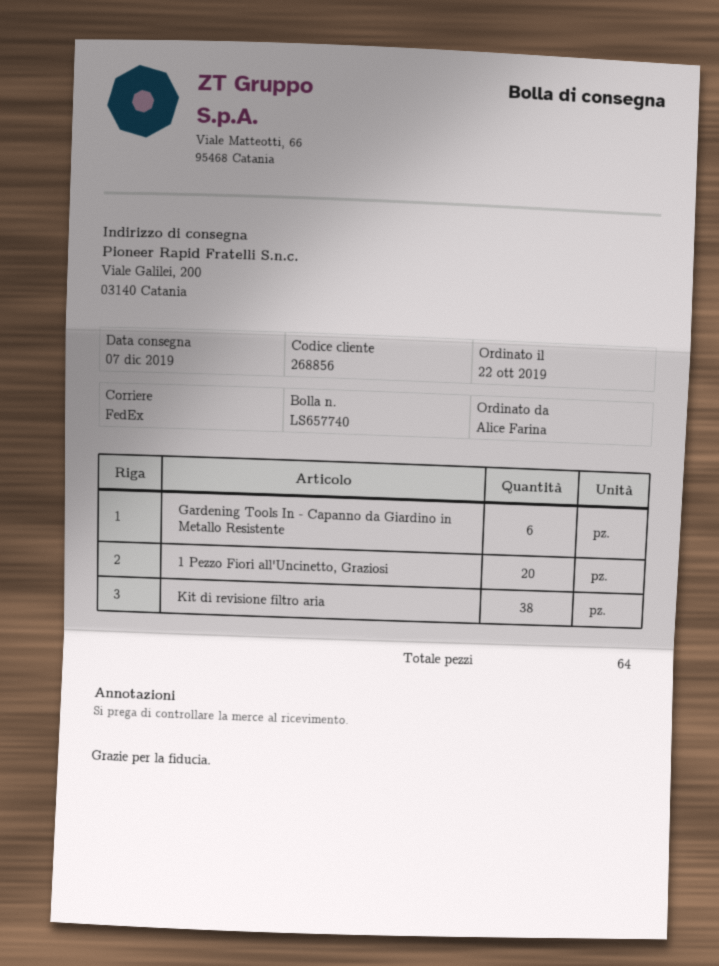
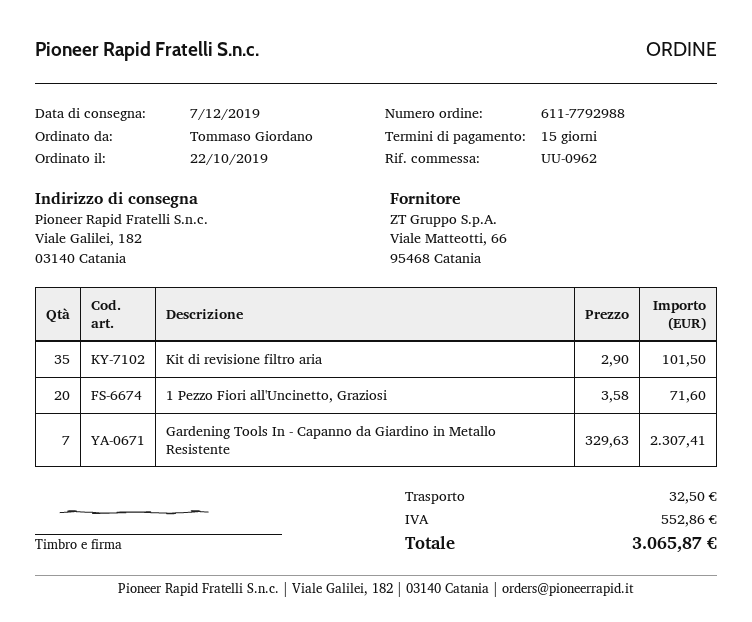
ordered by: Alice Farina -> Tommaso Giordano
ship to: Viale Galilei, 200, 03140 Catania -> Viale Galilei, 182, 03140 Catania
Gardening Tools In - Capanno da Giardino in Metallo Resistente: 6 -> 7
Kit di revisione filtro aria: 38 -> 35

